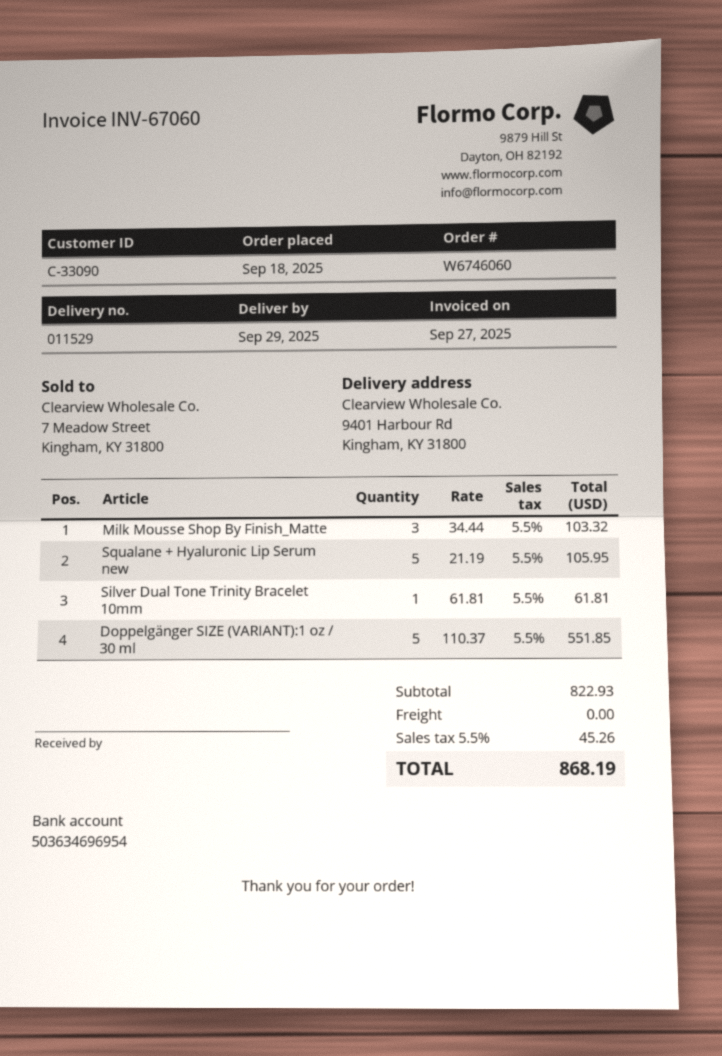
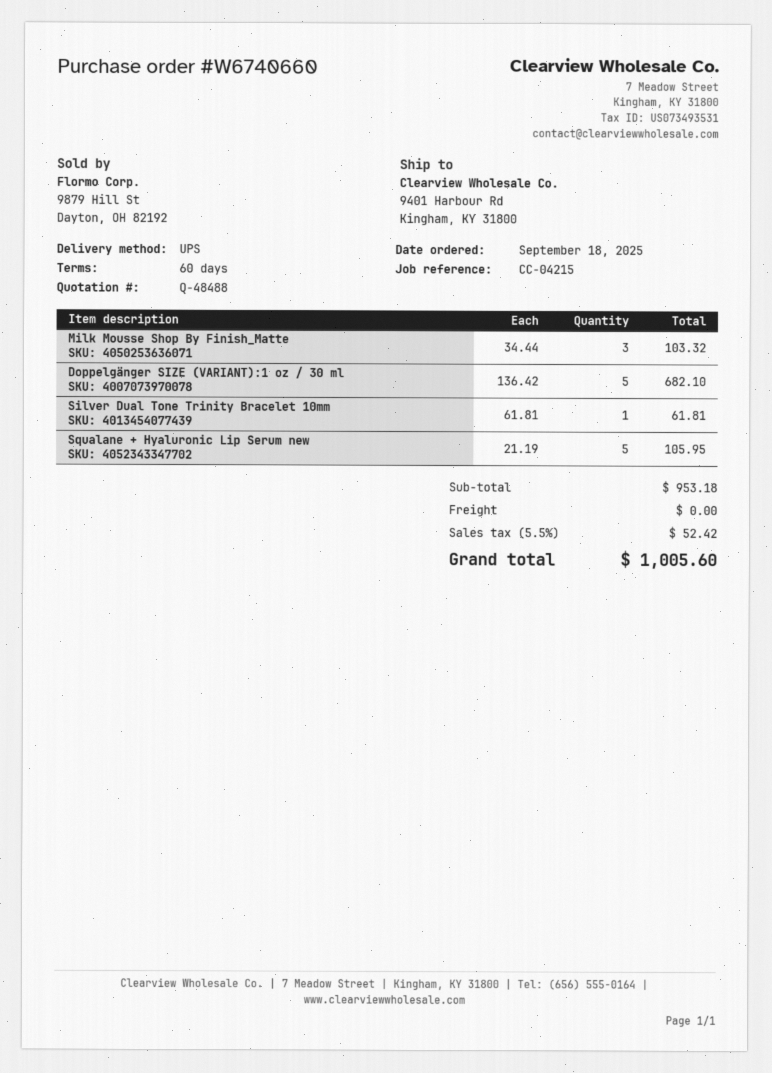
order number: W6746060 -> W6740660
Doppelgänger SIZE (VARIANT):1 oz / 30 ml: 5 x 110.37 = 551.85 -> 5 x 136.42 = 682.10
subtotal: 822.93 -> 953.18
tax: 5.5% = 45.26 -> 5.5% = 52.42
total: 868.19 -> 1005.60

